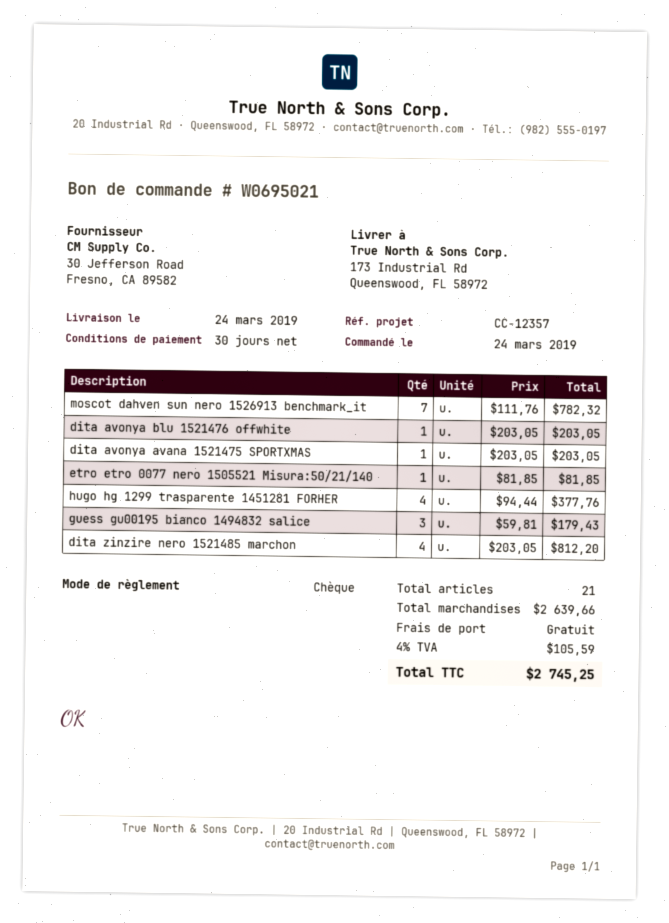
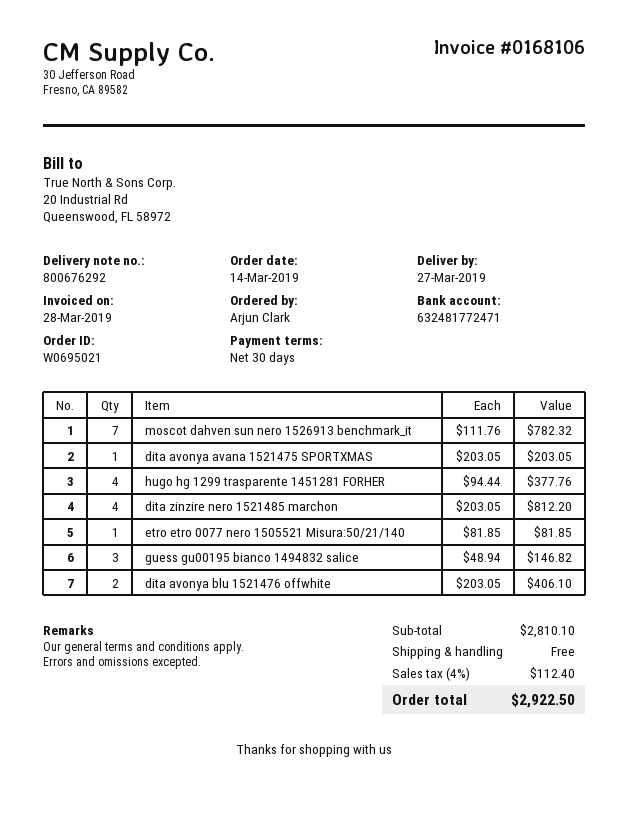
order date: 2019-03-24 -> 2019-03-14
delivery date: 2019-03-24 -> 2019-03-27
dita avonya blu 1521476 offwhite: 1 x 203.05 = 203.05 -> 2 x 203.05 = 406.10
guess gu00195 bianco 1494832 salice: 3 x 59.81 = 179.43 -> 3 x 48.94 = 146.82
subtotal: 2639.66 -> 2810.10
tax: 4% = 105.59 -> 4% = 112.40
total: 2745.25 -> 2922.50

